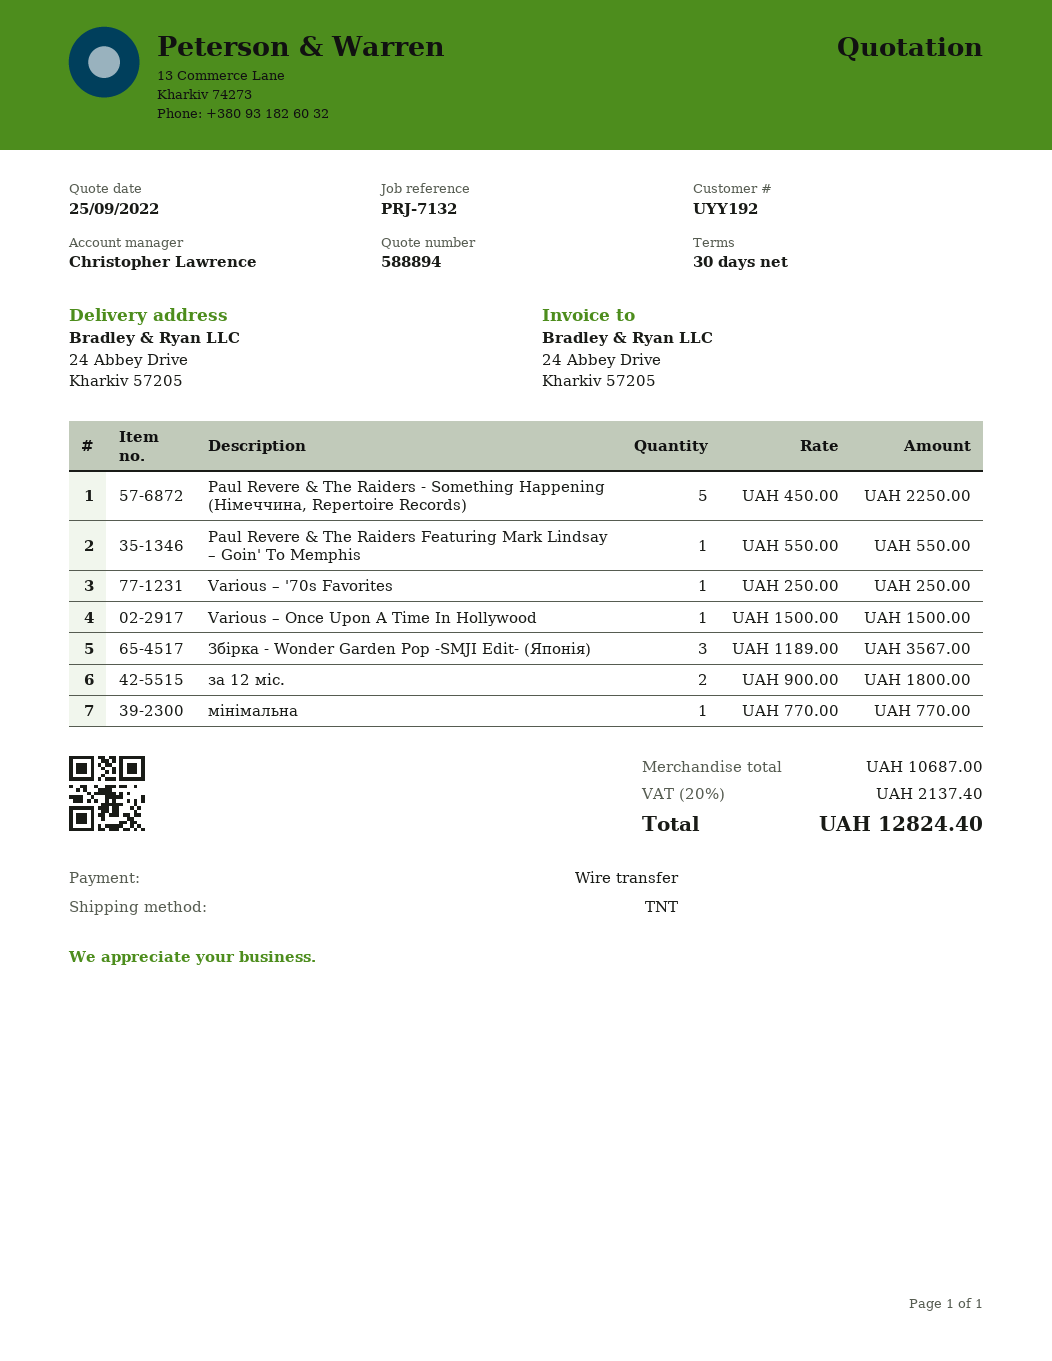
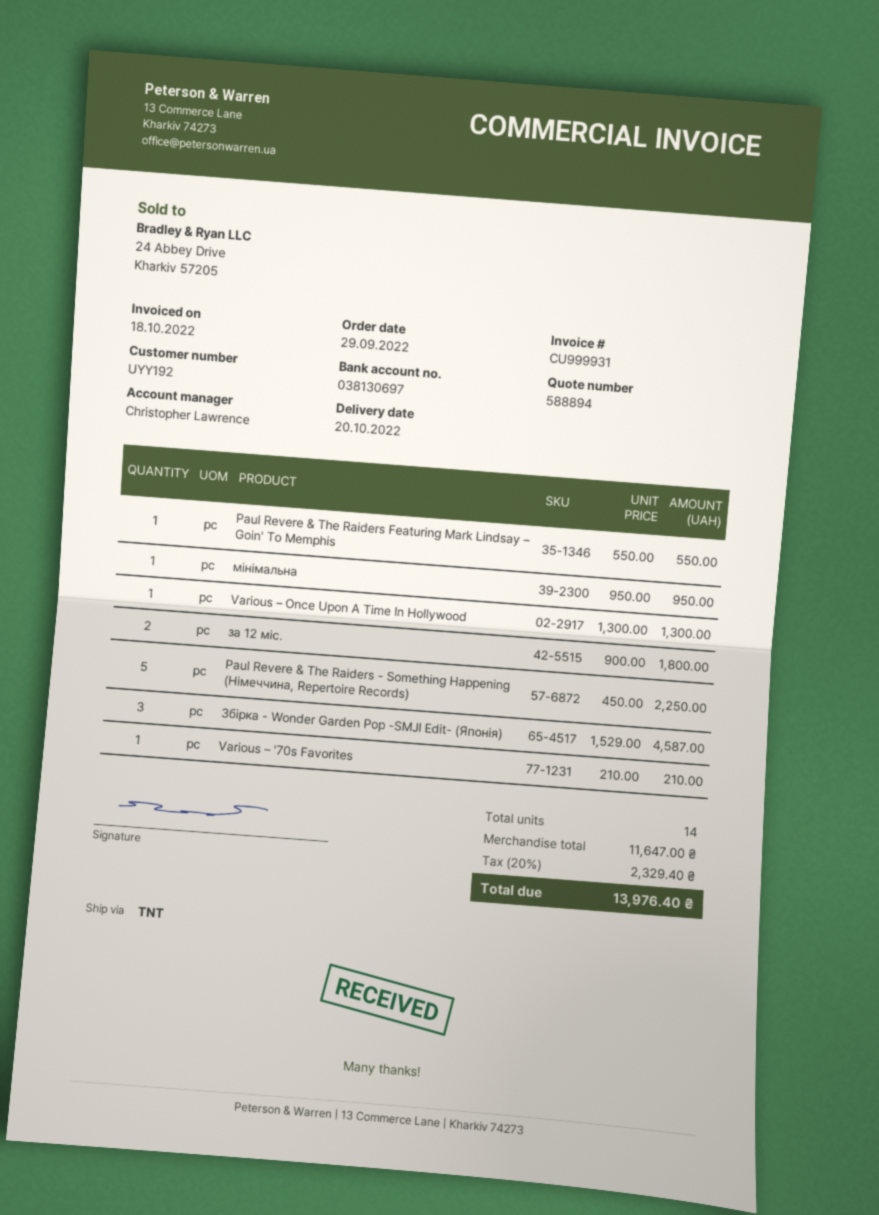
Various – '70s Favorites: 1 x 250.00 = 250.00 -> 1 x 210.00 = 210.00
Various – Once Upon A Time In Hollywood: 1 x 1500.00 = 1500.00 -> 1 x 1300.00 = 1300.00
Збірка - Wonder Garden Pop -SMJI Edit- (Японія): 3 x 1189.00 = 3567.00 -> 3 x 1529.00 = 4587.00
мінімальна: 1 x 770.00 = 770.00 -> 1 x 950.00 = 950.00
subtotal: 10687.00 -> 11647.00
tax: 20% = 2137.40 -> 20% = 2329.40
total: 12824.40 -> 13976.40

